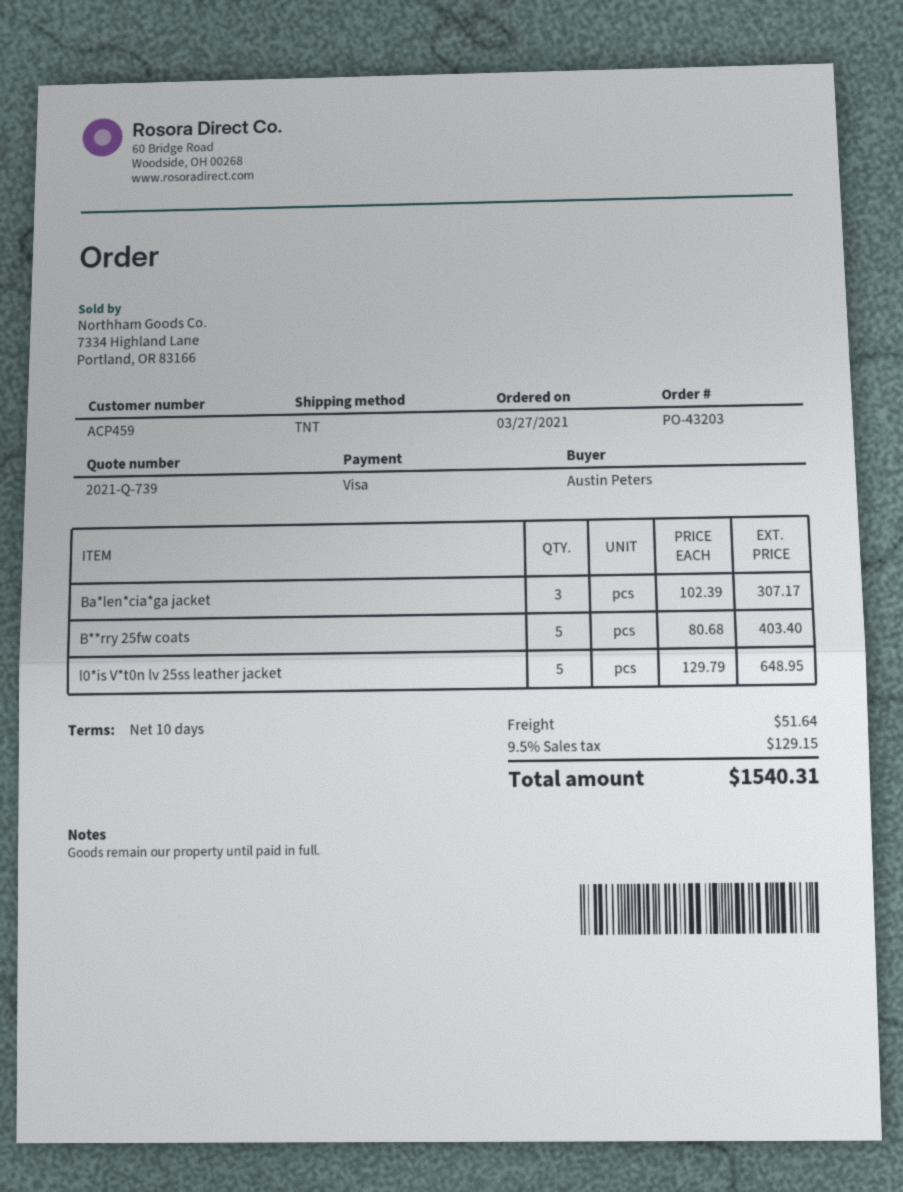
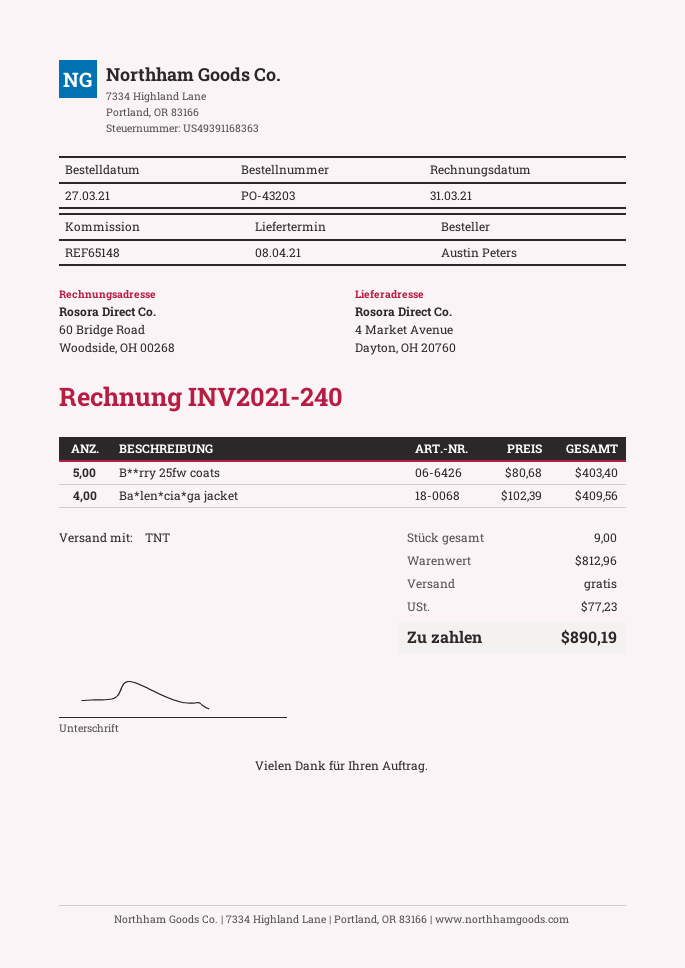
Ba*len*cia*ga jacket: 3 x 102.39 = 307.17 -> 4 x 102.39 = 409.56
l0*is V*t0n lv 25ss leather jacket: 5 x 129.79 = 648.95 -> none
shipping: 51.64 -> 0.00
tax: 129.15 -> 77.23
total: 1540.31 -> 890.19

